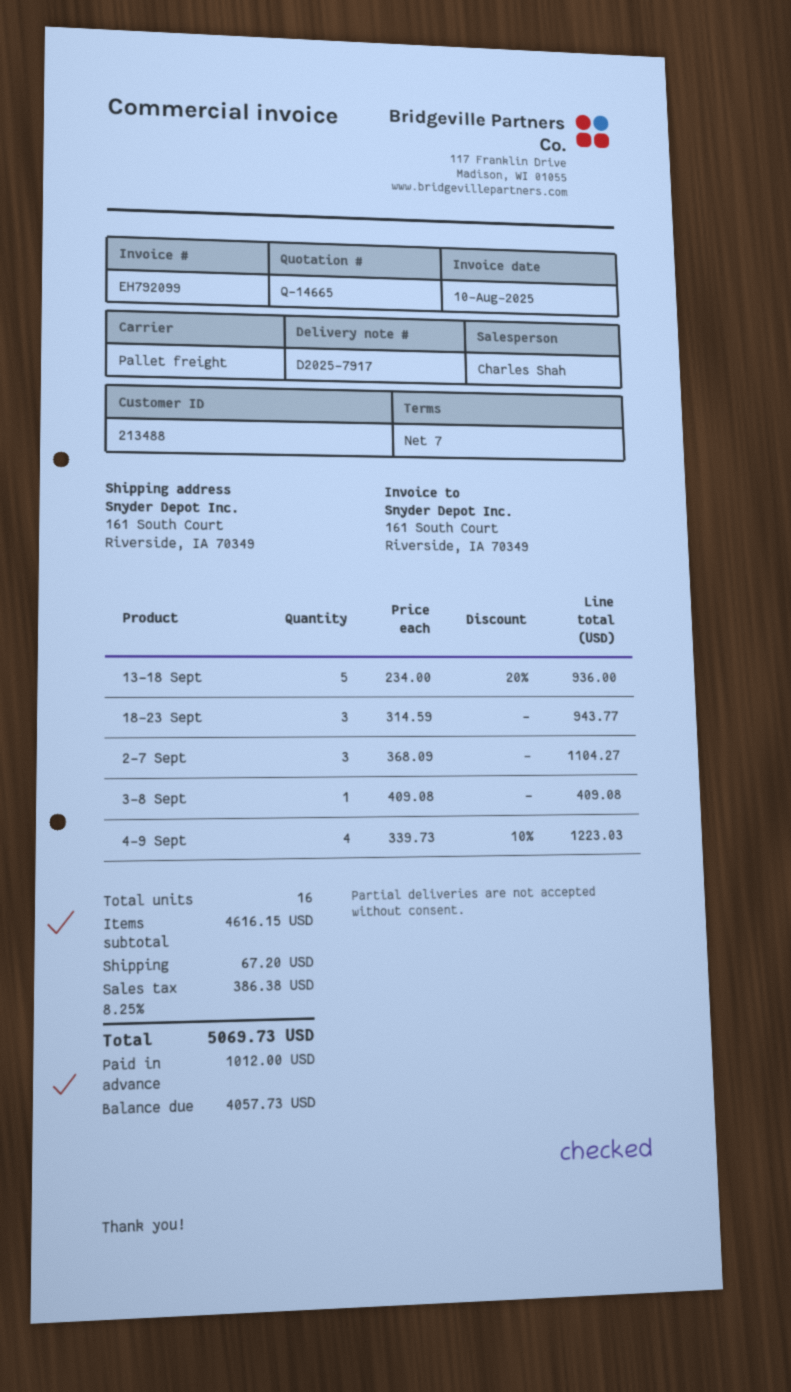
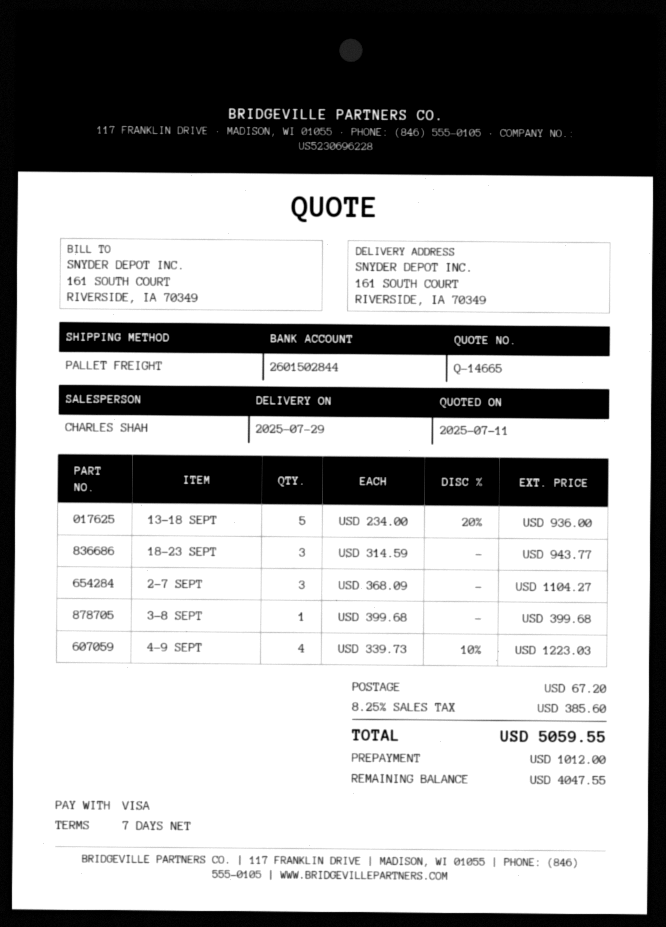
3–8 Sept: 1 x 409.08 = 409.08 -> 1 x 399.68 = 399.68
tax: 8.25% = 386.38 -> 8.25% = 385.60
total: 5069.73 -> 5059.55
balance: 4057.73 -> 4047.55

